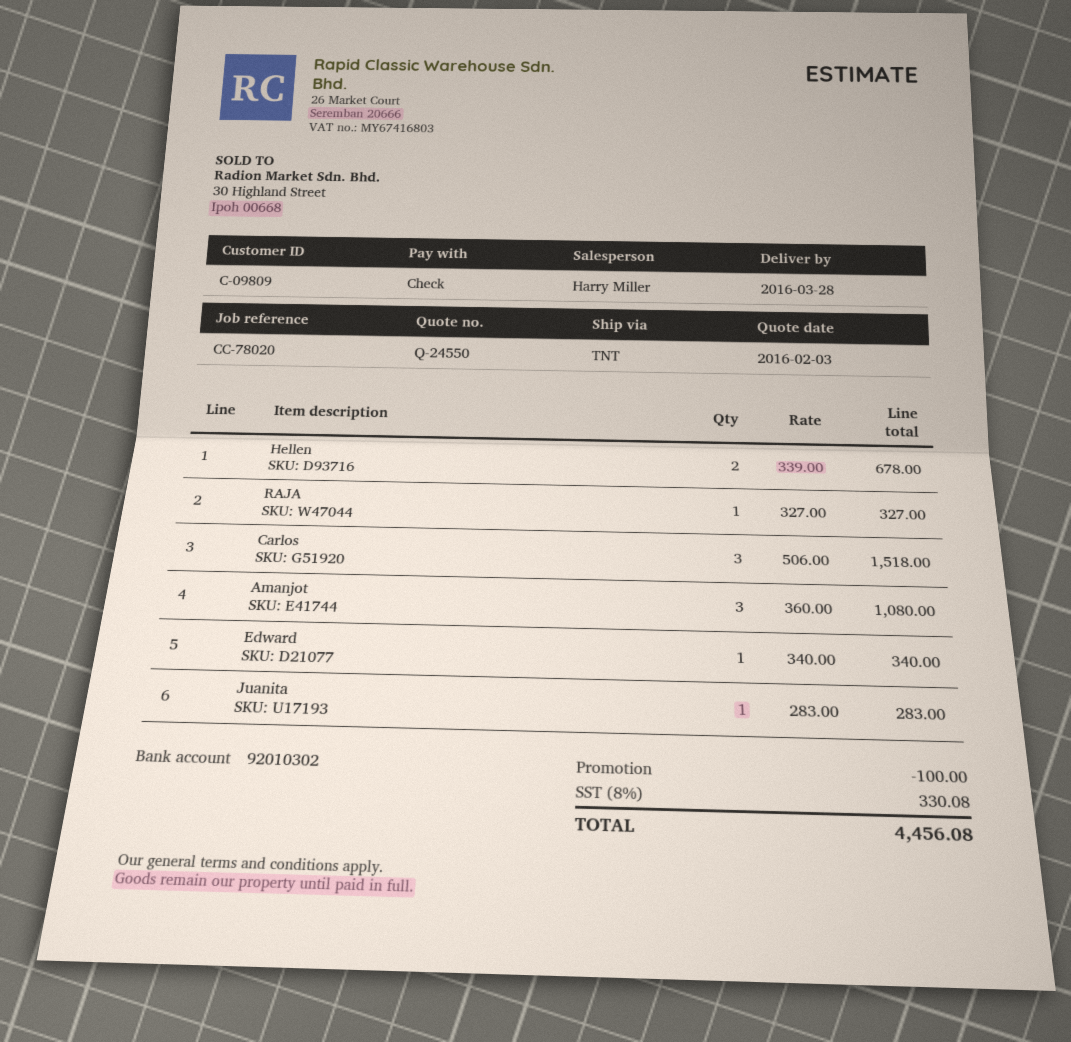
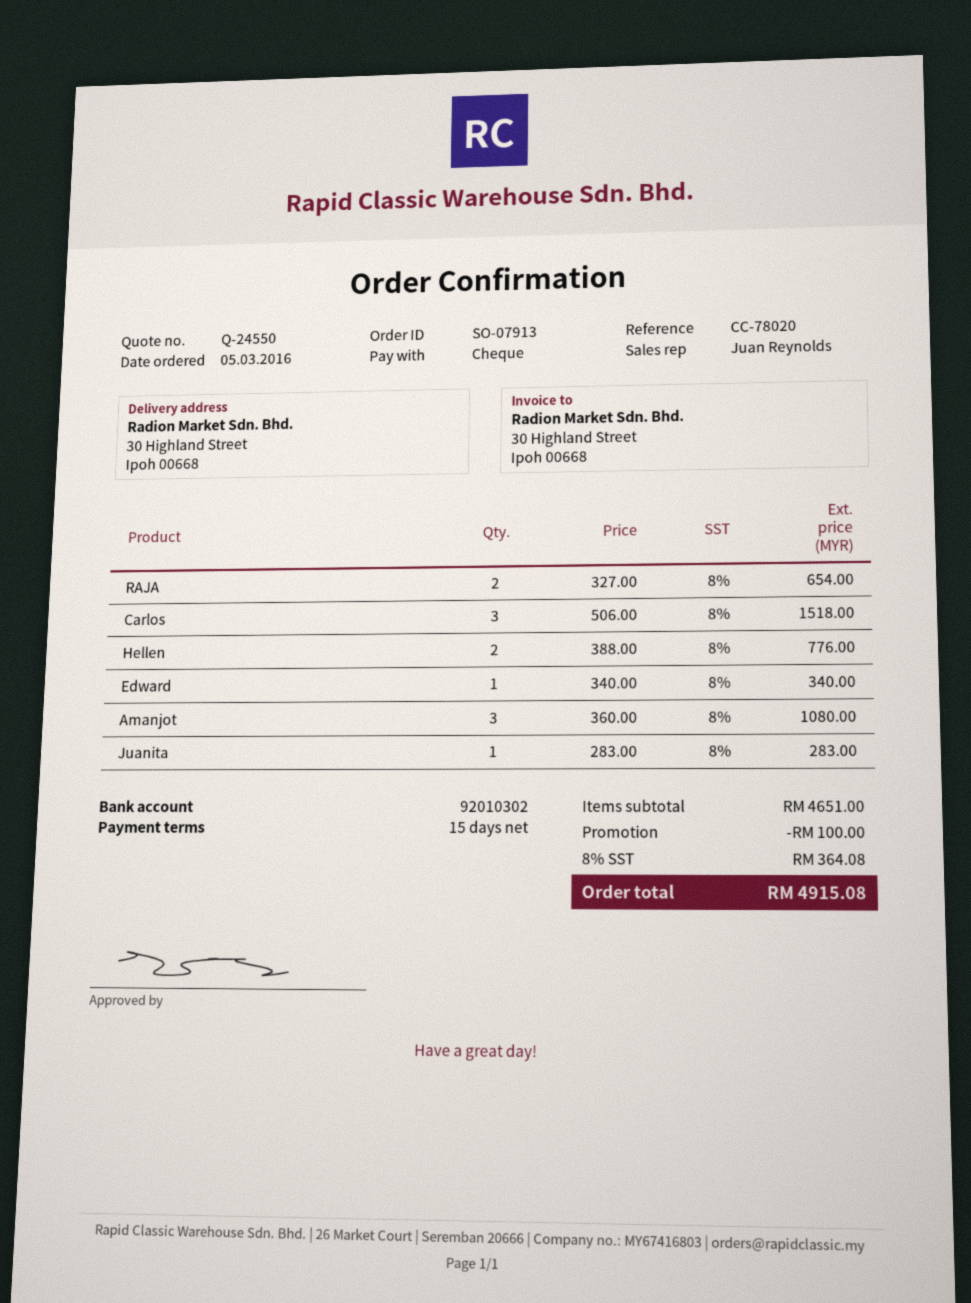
sales rep: Harry Miller -> Juan Reynolds
Hellen: 2 x 339.00 = 678.00 -> 2 x 388.00 = 776.00
RAJA: 1 x 327.00 = 327.00 -> 2 x 327.00 = 654.00
tax: 8% = 330.08 -> 8% = 364.08
total: 4456.08 -> 4915.08

